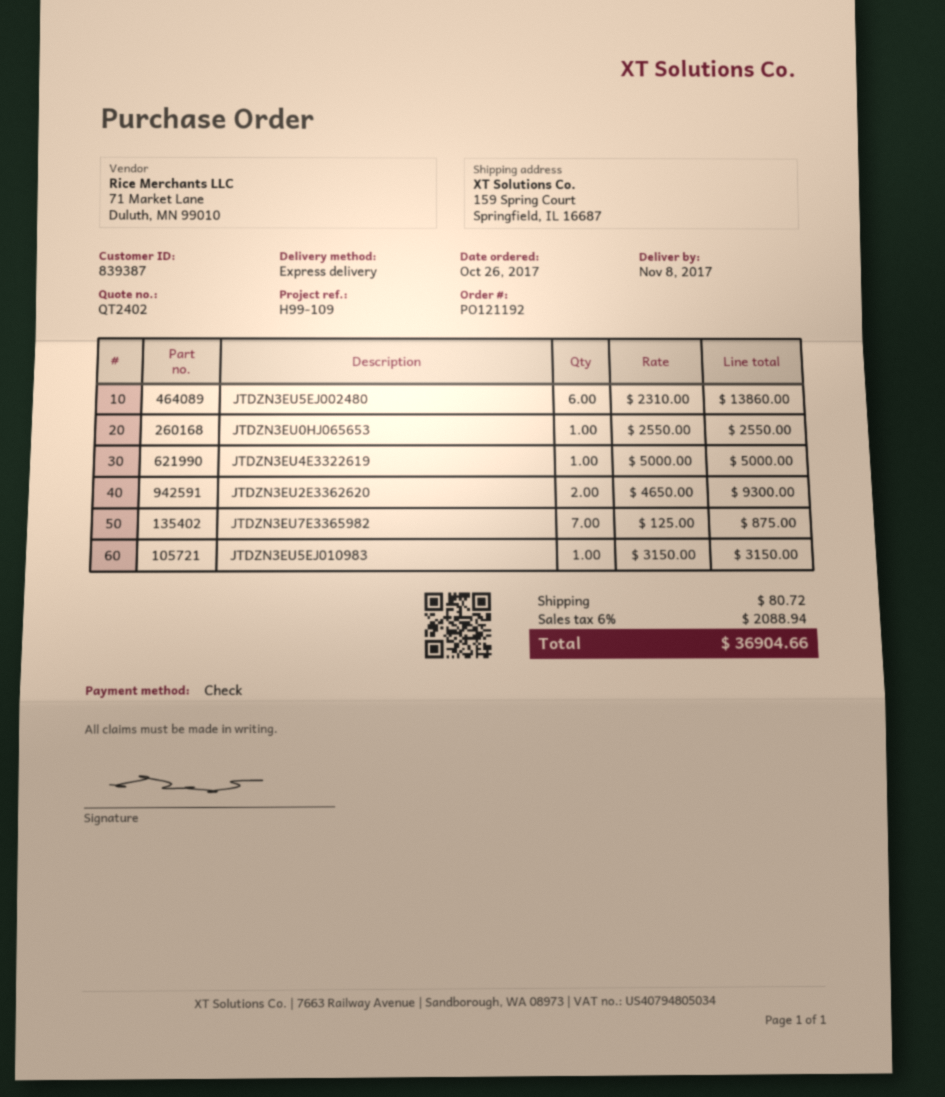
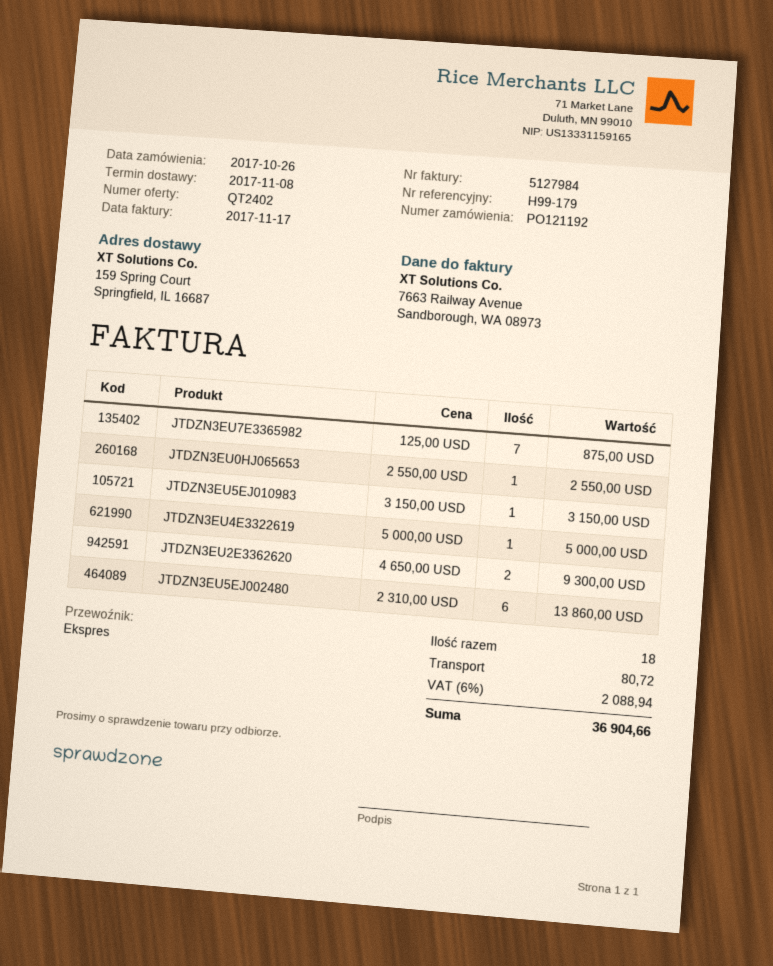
reference: H99-109 -> H99-179

